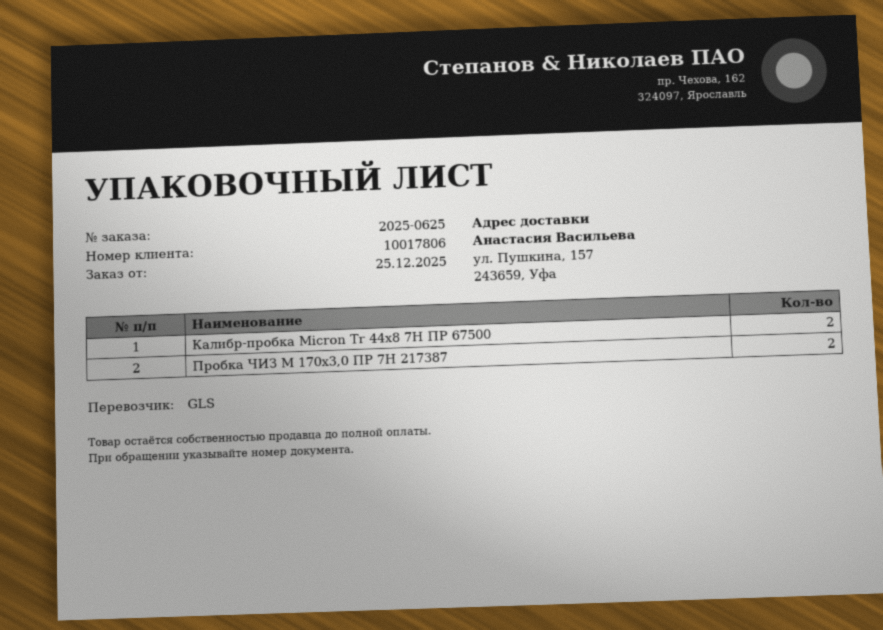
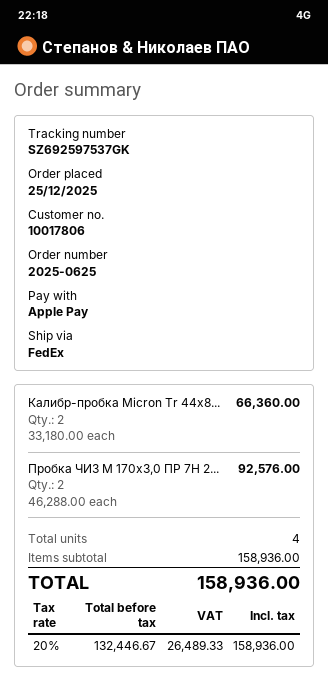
shipping method: GLS -> FedEx

